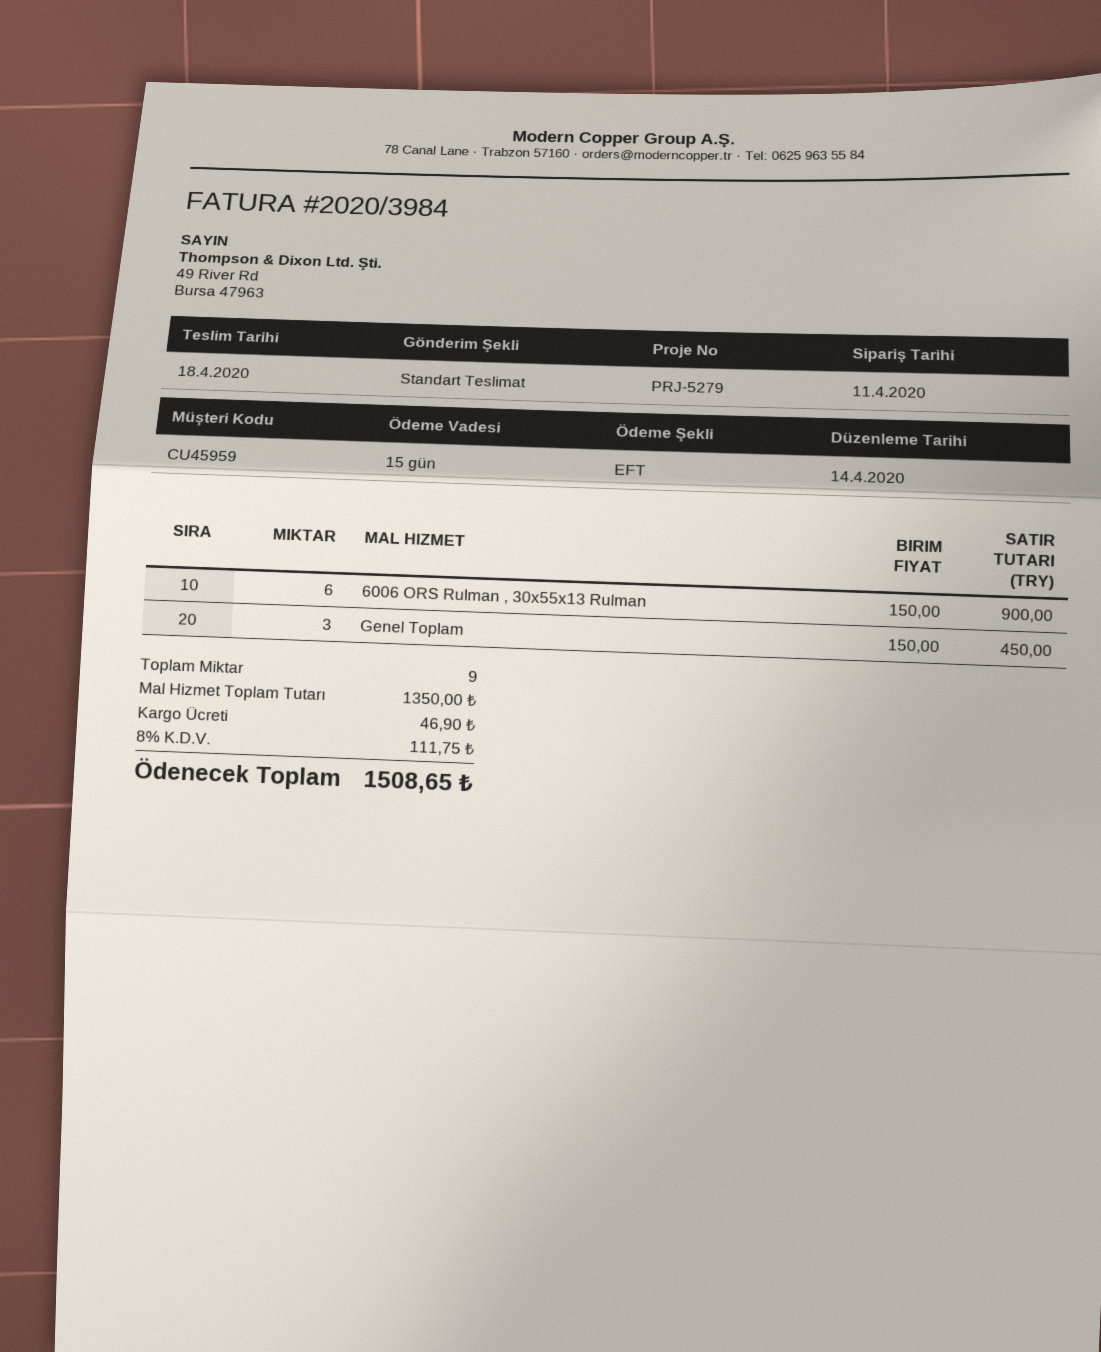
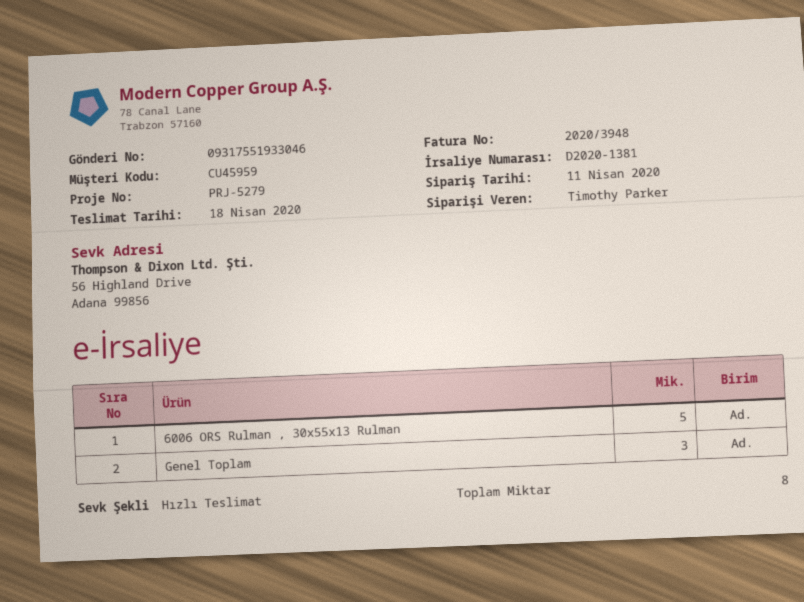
invoice number: 2020/3984 -> 2020/3948
shipping method: standard -> express
6006 ORS Rulman , 30x55x13 Rulman: 6 -> 5
total quantity: 9 -> 8

